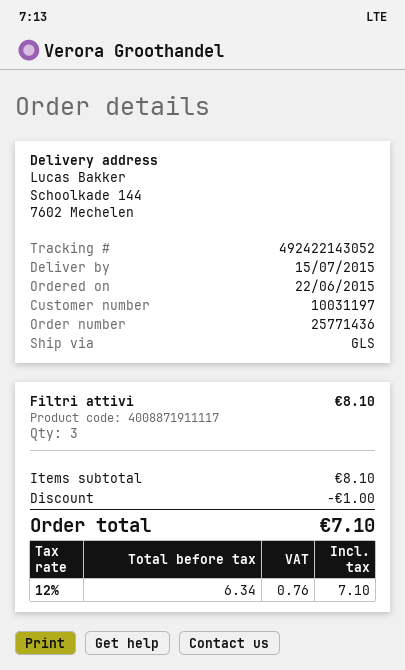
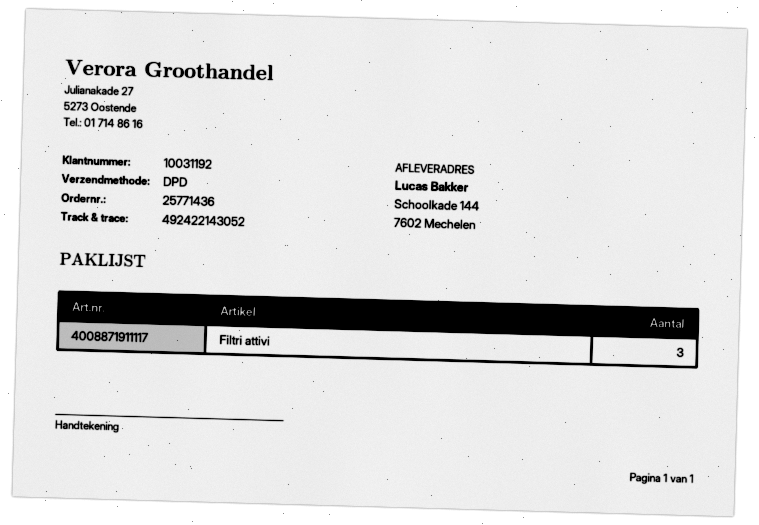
customer number: 10031197 -> 10031192
shipping method: GLS -> DPD

